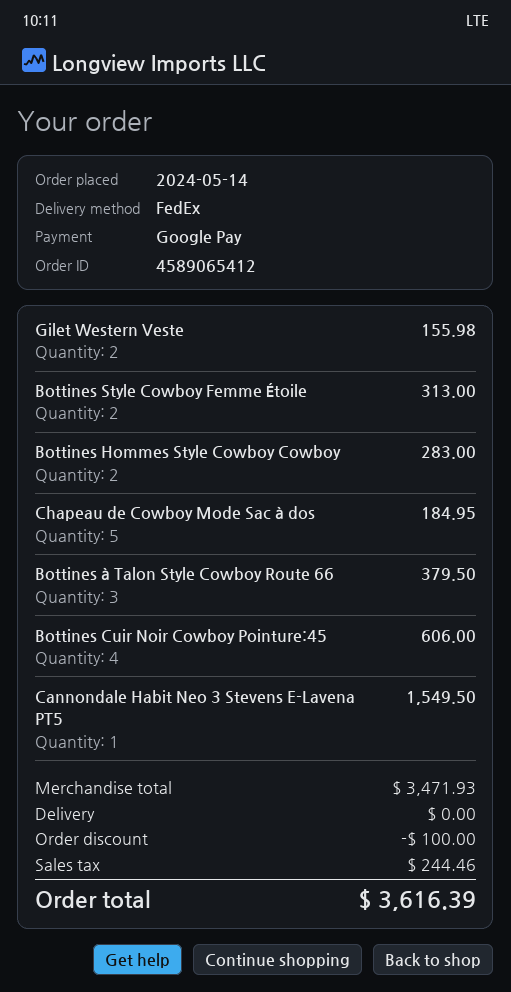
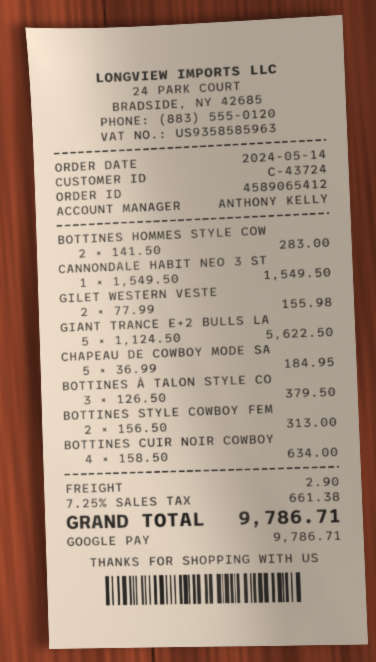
Bottines Cuir Noir Cowboy Pointure:45: 4 for 606.00 -> 4 for 634.00
GIANT TRANCE E+2 BULLS LA: none -> 5 for 5622.50
discount: 100.00 -> none
shipping: 0.00 -> 2.90
tax: 244.46 -> 661.38
total: 3616.39 -> 9786.71

